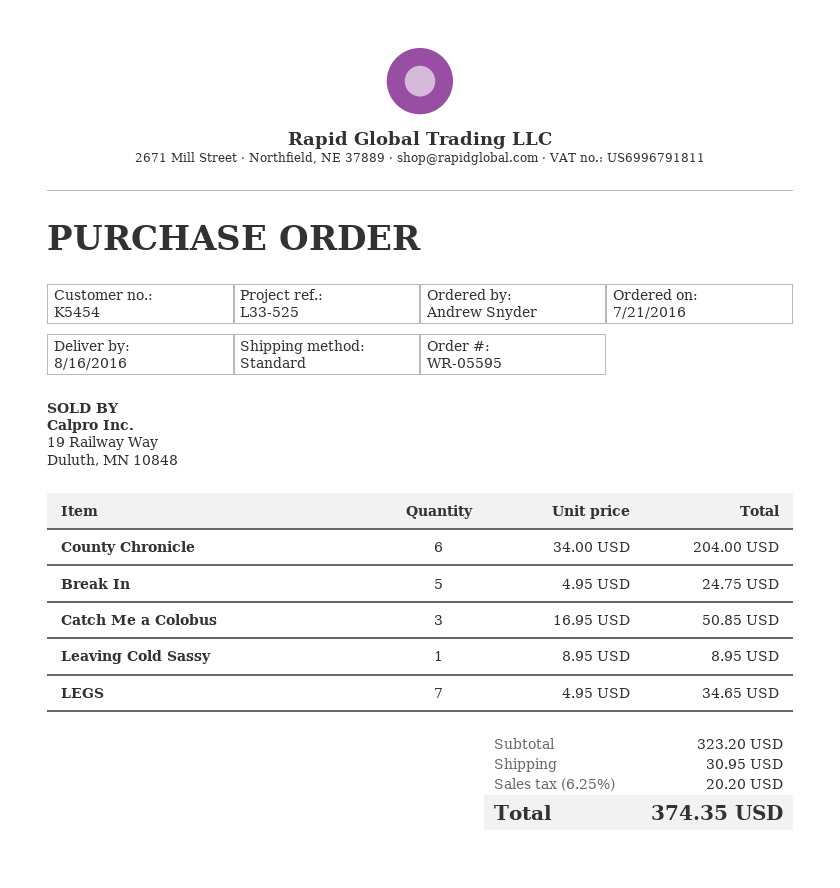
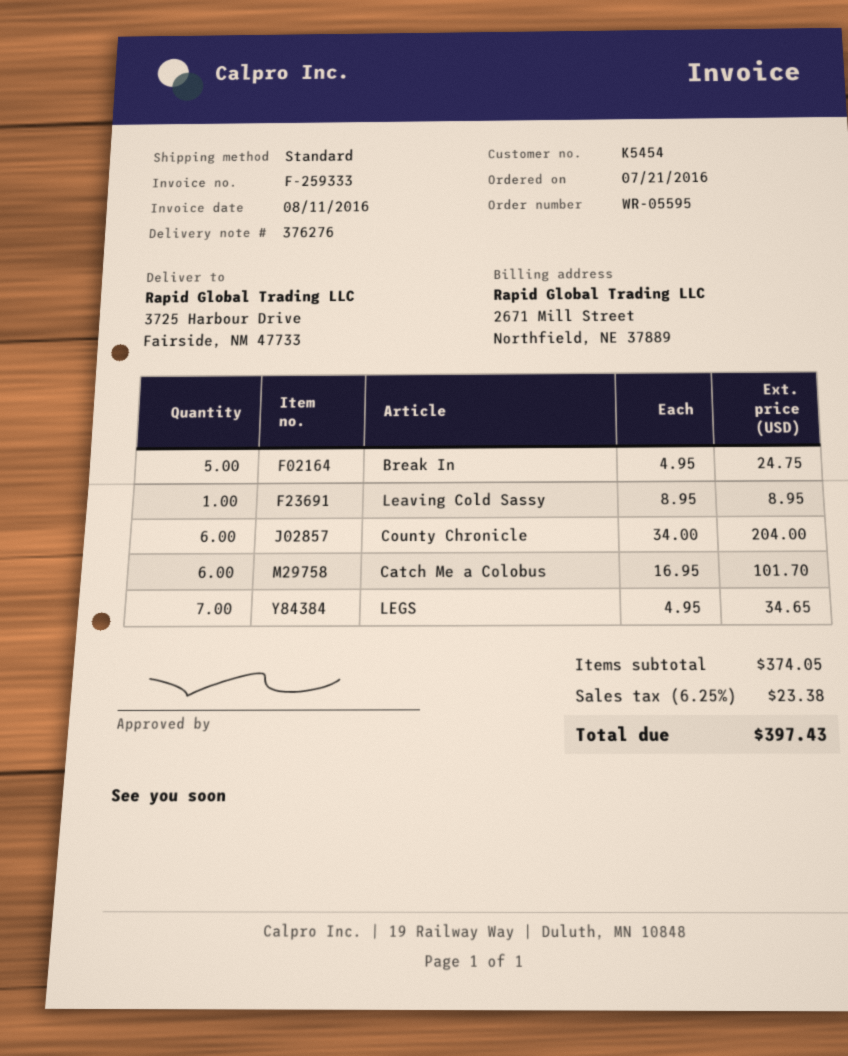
Catch Me a Colobus: 3 x 16.95 = 50.85 -> 6 x 16.95 = 101.70
subtotal: 323.20 -> 374.05
shipping: 30.95 -> none
tax: 6.25% = 20.20 -> 6.25% = 23.38
total: 374.35 -> 397.43

